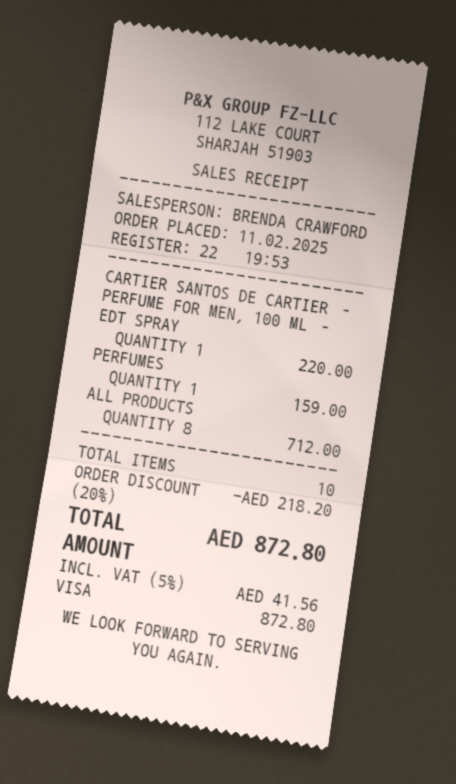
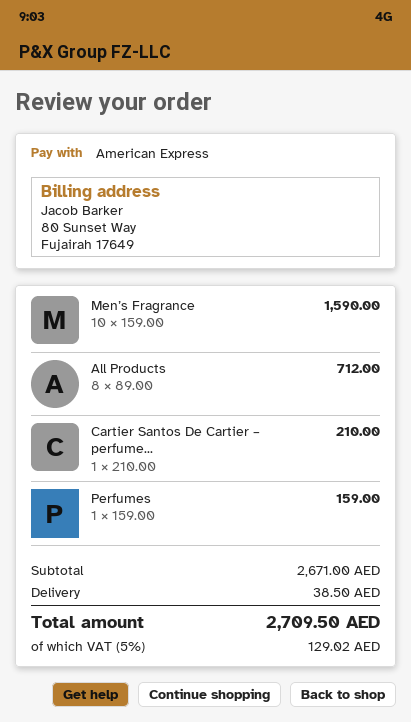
payment method: Visa -> American Express
CARTIER SANTOS DE CARTIER – PERFUME FOR MEN, 100 ML – EDT SPRAY: 1 for 220.00 -> 1 for 210.00
Men’s Fragrance: none -> 10 for 1590.00
discount: 20% = 218.20 -> none
shipping: none -> 38.50
tax: 5% = 41.56 -> 5% = 129.02
total: 872.80 -> 2709.50

